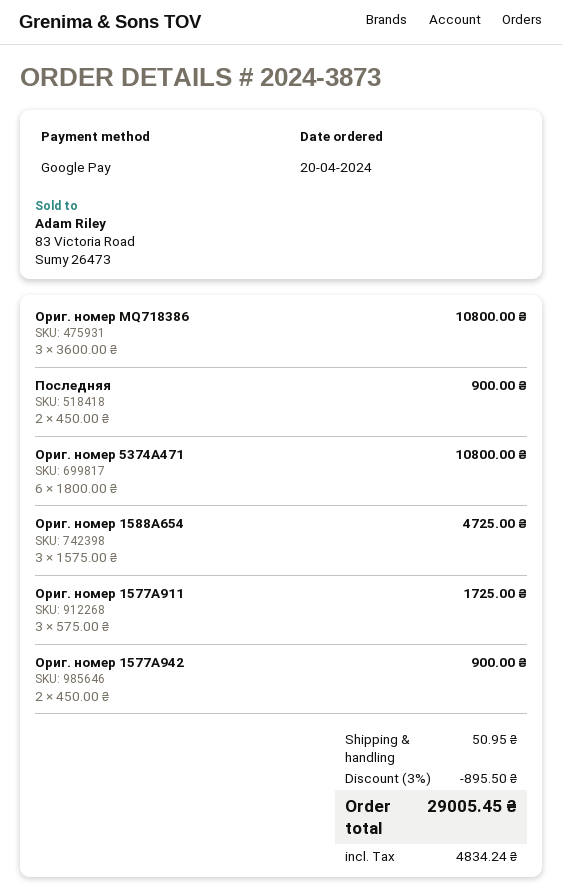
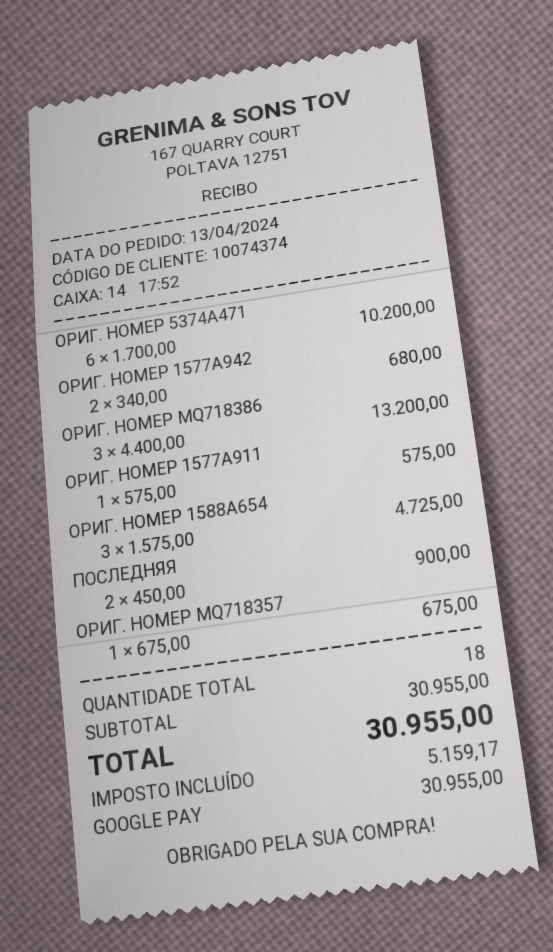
order date: 2024-04-20 -> 2024-04-13
Ориг. номер MQ718386: 3 x 3600.00 = 10800.00 -> 3 x 4400.00 = 13200.00
Ориг. номер 5374A471: 6 x 1800.00 = 10800.00 -> 6 x 1700.00 = 10200.00
Ориг. номер 1577A911: 3 x 575.00 = 1725.00 -> 1 x 575.00 = 575.00
Ориг. номер 1577A942: 2 x 450.00 = 900.00 -> 2 x 340.00 = 680.00
ОРИГ. НОМЕР MQ718357: none -> 1 x 675.00 = 675.00
discount: 3% = 895.50 -> none
shipping: 50.95 -> none
tax: 4834.24 -> 5159.17
total: 29005.45 -> 30955.00

